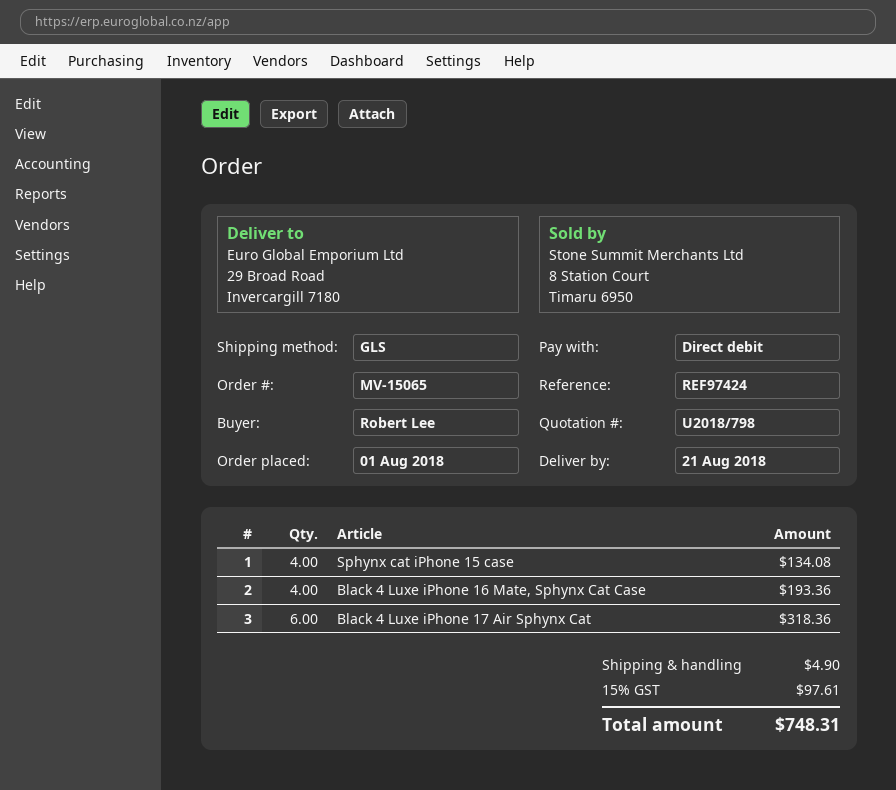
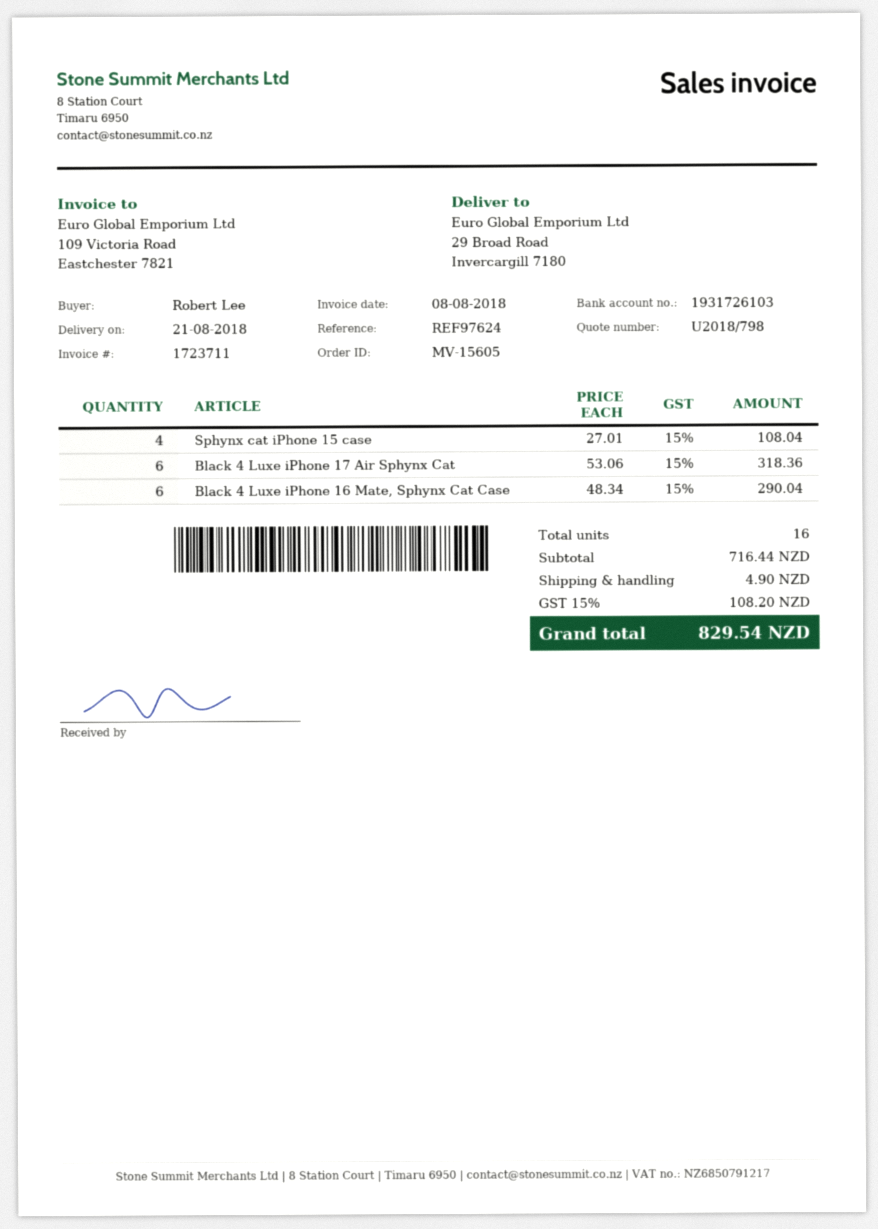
order number: MV-15065 -> MV-15605
reference: REF97424 -> REF97624
Sphynx cat iPhone 15 case: 4 for 134.08 -> 4 for 108.04
Black 4 Luxe iPhone 16 Mate, Sphynx Cat Case: 4 for 193.36 -> 6 for 290.04
tax: 15% = 97.61 -> 15% = 108.20
total: 748.31 -> 829.54

